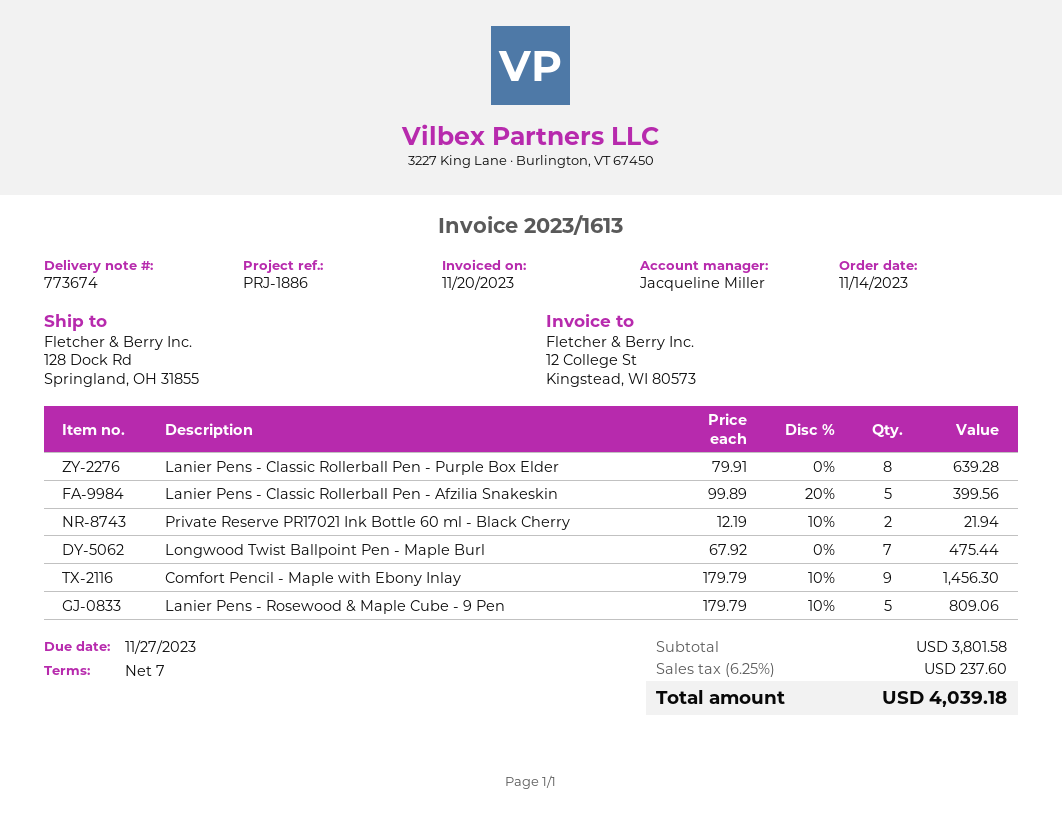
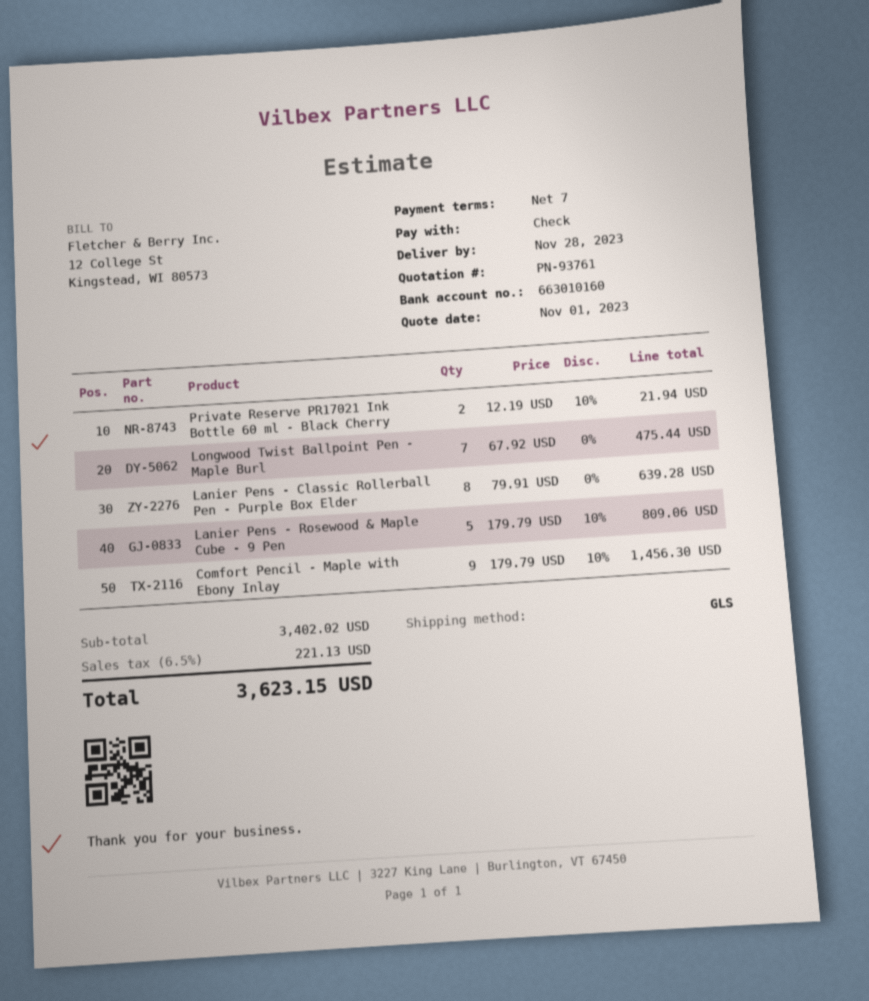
Lanier Pens - Classic Rollerball Pen - Afzilia Snakeskin: 5 x 99.89 - 20% = 399.56 -> none
subtotal: 3801.58 -> 3402.02
tax: 6.25% = 237.60 -> 6.5% = 221.13
total: 4039.18 -> 3623.15

